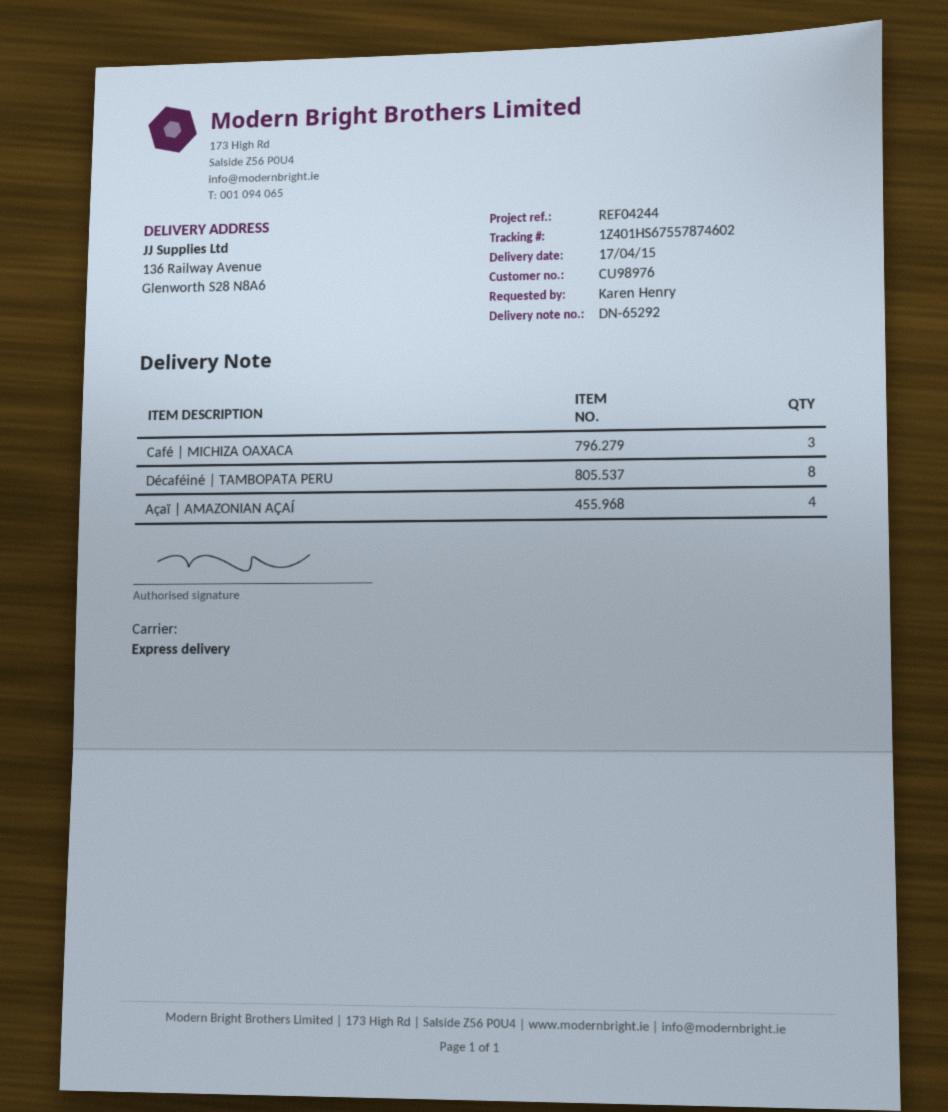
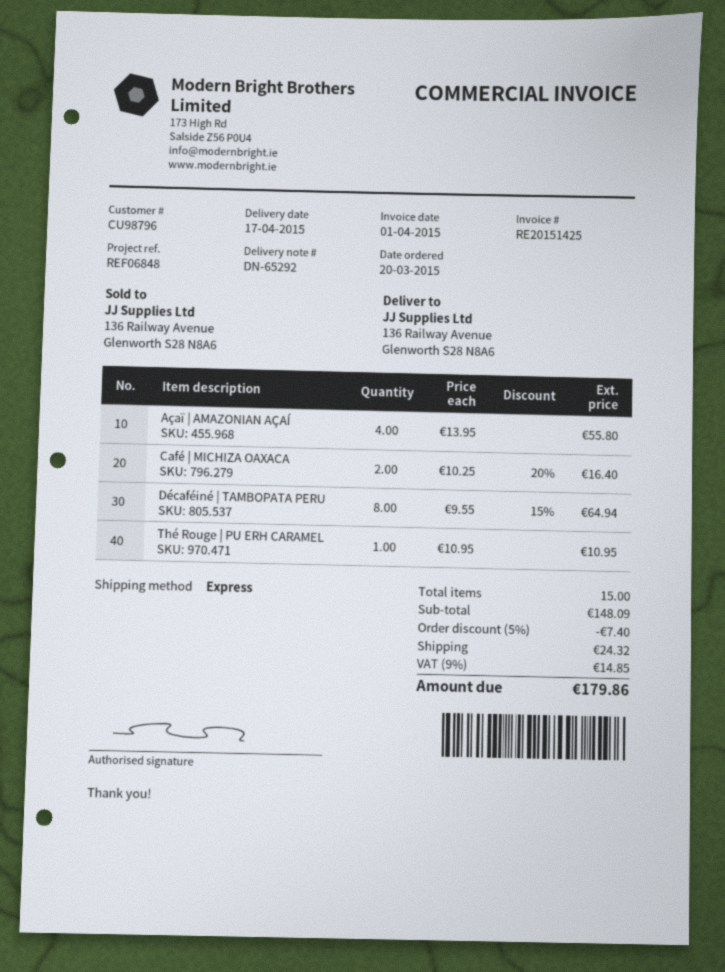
customer number: CU98976 -> CU98796
reference: REF04244 -> REF06848
Café | MICHIZA OAXACA: 3 -> 2
Thé Rouge | PU ERH CARAMEL: none -> 1

